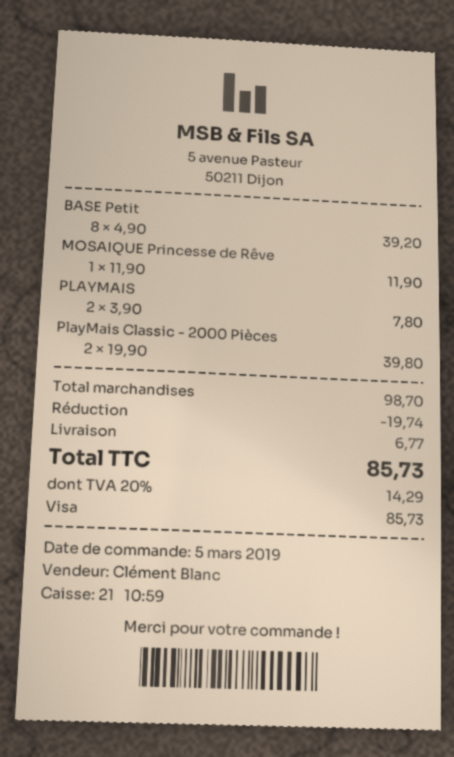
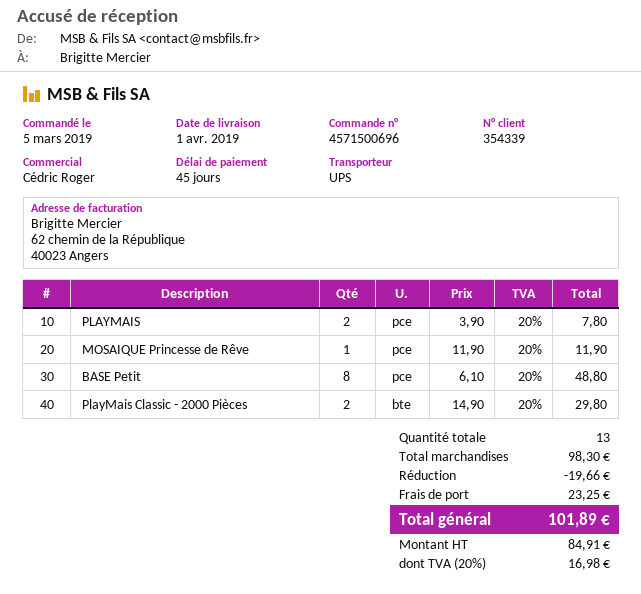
sales rep: Clément Blanc -> Cédric Roger
BASE Petit: 8 x 4.90 = 39.20 -> 8 x 6.10 = 48.80
PlayMais Classic - 2000 Pièces: 2 x 19.90 = 39.80 -> 2 x 14.90 = 29.80
subtotal: 98.70 -> 98.30
discount: 19.74 -> 19.66
shipping: 6.77 -> 23.25
tax: 20% = 14.29 -> 20% = 16.98
total: 85.73 -> 101.89

